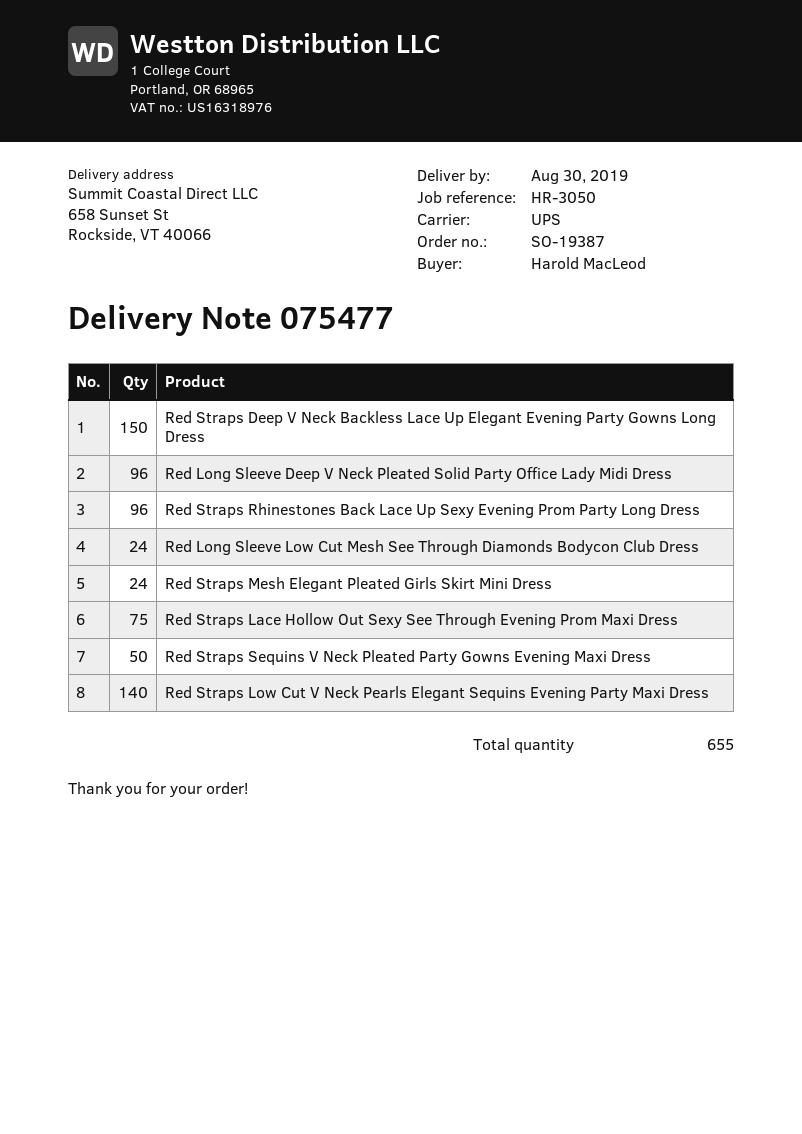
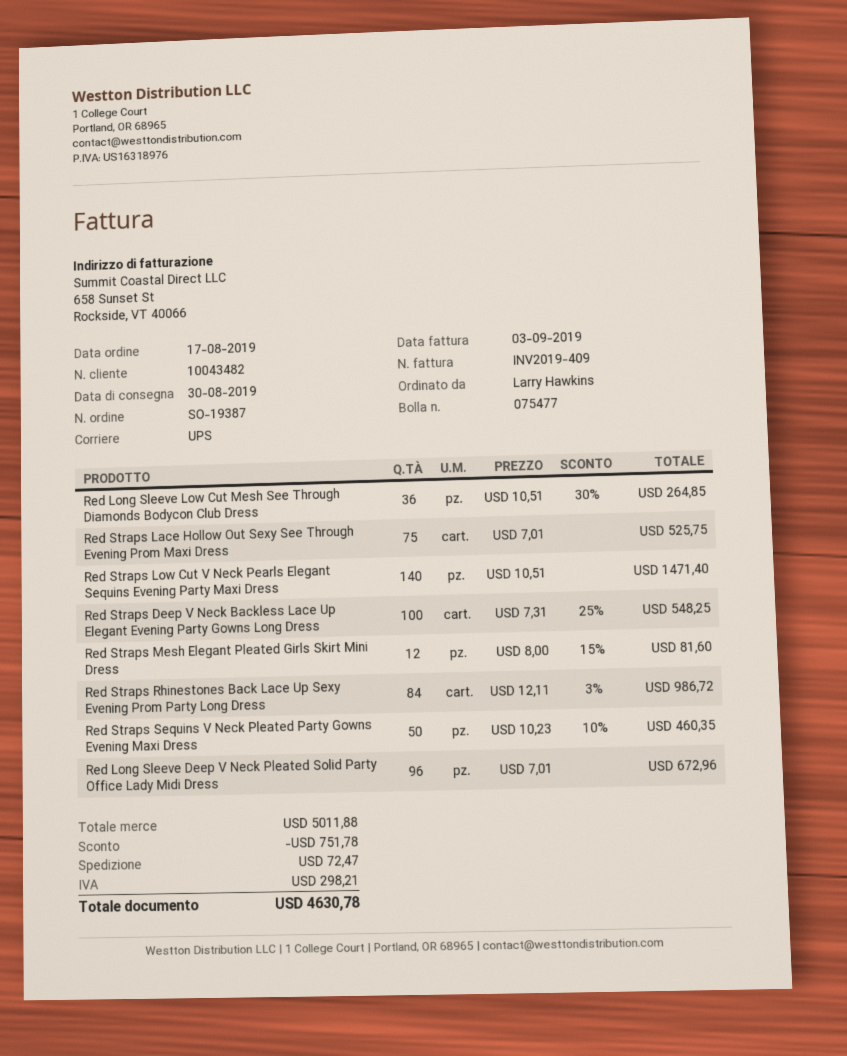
ordered by: Harold MacLeod -> Larry Hawkins
Red Straps Deep V Neck Backless Lace Up Elegant Evening Party Gowns Long Dress: 150 -> 100
Red Straps Rhinestones Back Lace Up Sexy Evening Prom Party Long Dress: 96 -> 84
Red Long Sleeve Low Cut Mesh See Through Diamonds Bodycon Club Dress: 24 -> 36
Red Straps Mesh Elegant Pleated Girls Skirt Mini Dress: 24 -> 12

